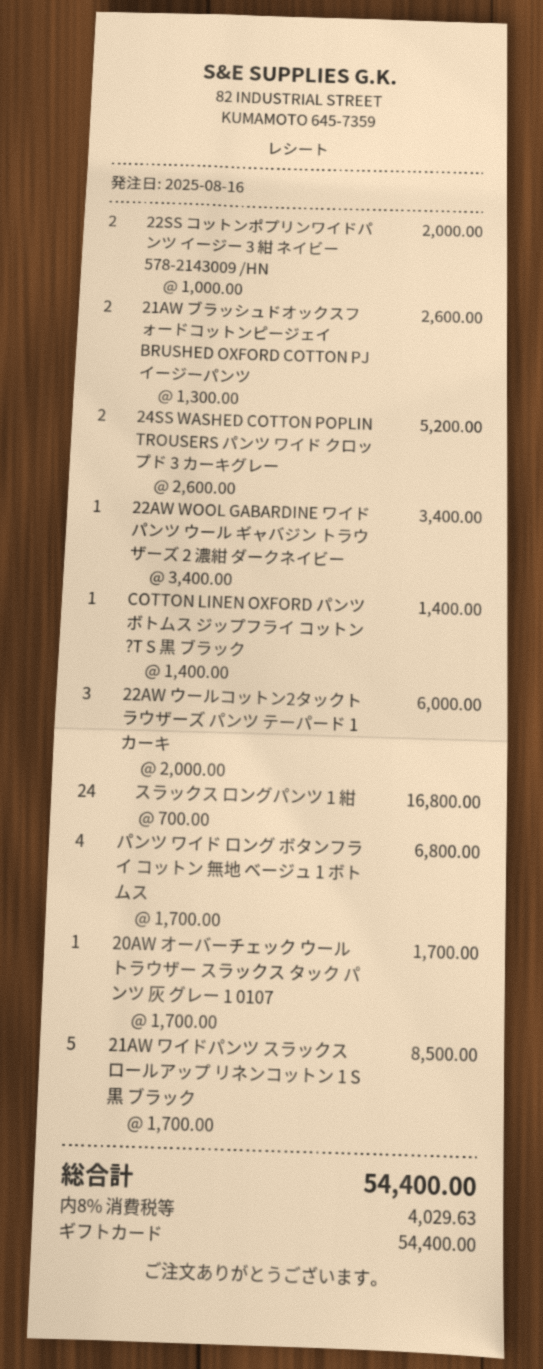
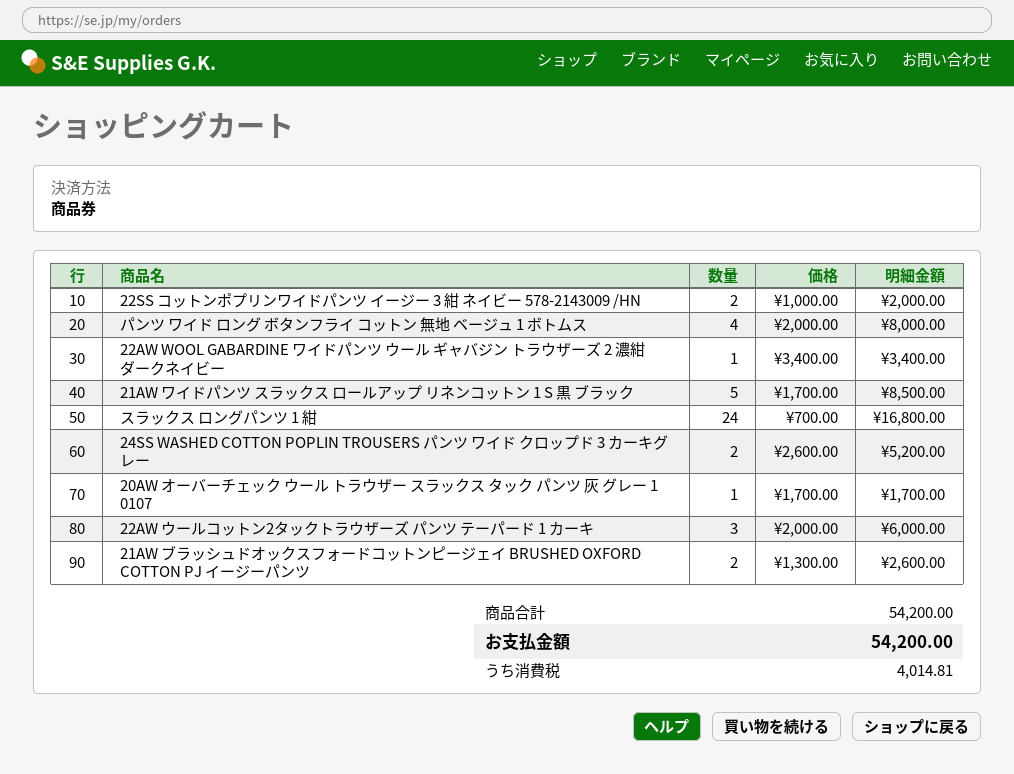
COTTON LINEN OXFORD パンツ ボトムス ジップフライ コットン ?T S 黒 ブラック: 1 x 1400.00 = 1400.00 -> none
パンツ ワイド ロング ボタンフライ コットン 無地 ベージュ 1 ボトムス: 4 x 1700.00 = 6800.00 -> 4 x 2000.00 = 8000.00
tax: 4029.63 -> 4014.81
total: 54400.00 -> 54200.00

